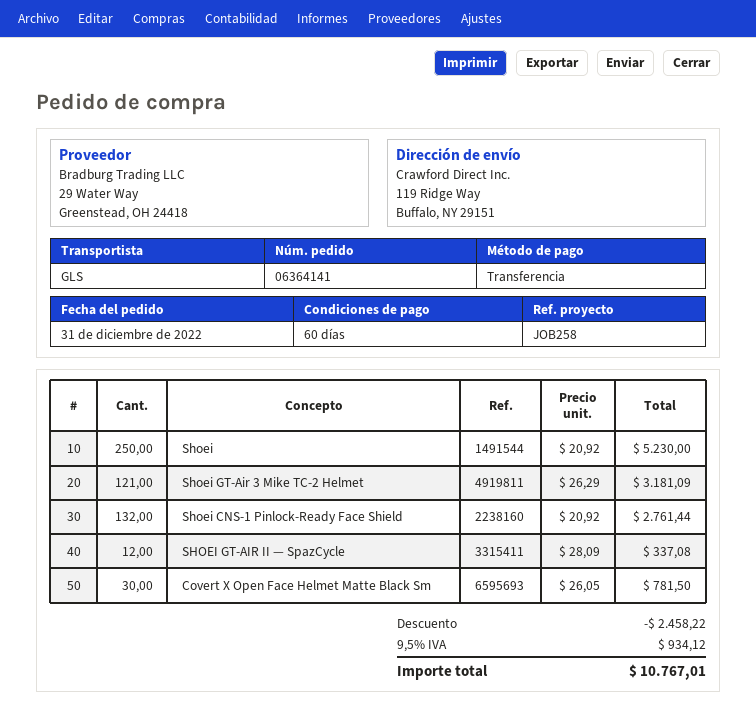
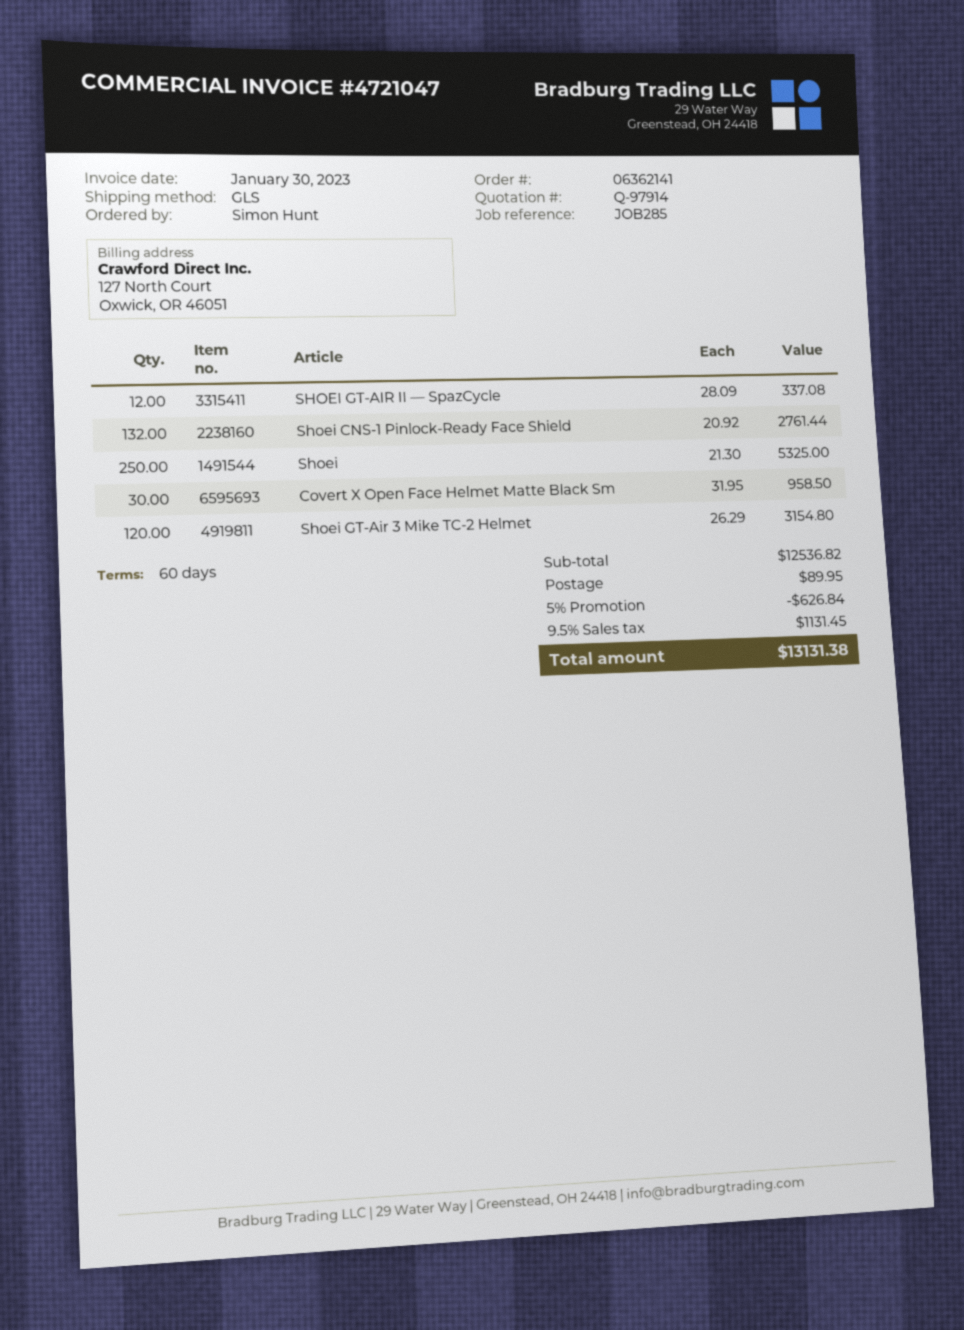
order number: 06364141 -> 06362141
reference: JOB258 -> JOB285
Shoei: 250 x 20.92 = 5230.00 -> 250 x 21.30 = 5325.00
Shoei GT-Air 3 Mike TC-2 Helmet: 121 x 26.29 = 3181.09 -> 120 x 26.29 = 3154.80
Covert X Open Face Helmet Matte Black Sm: 30 x 26.05 = 781.50 -> 30 x 31.95 = 958.50
discount: 2458.22 -> 626.84
shipping: none -> 89.95
tax: 9.5% = 934.12 -> 9.5% = 1131.45
total: 10767.01 -> 13131.38

